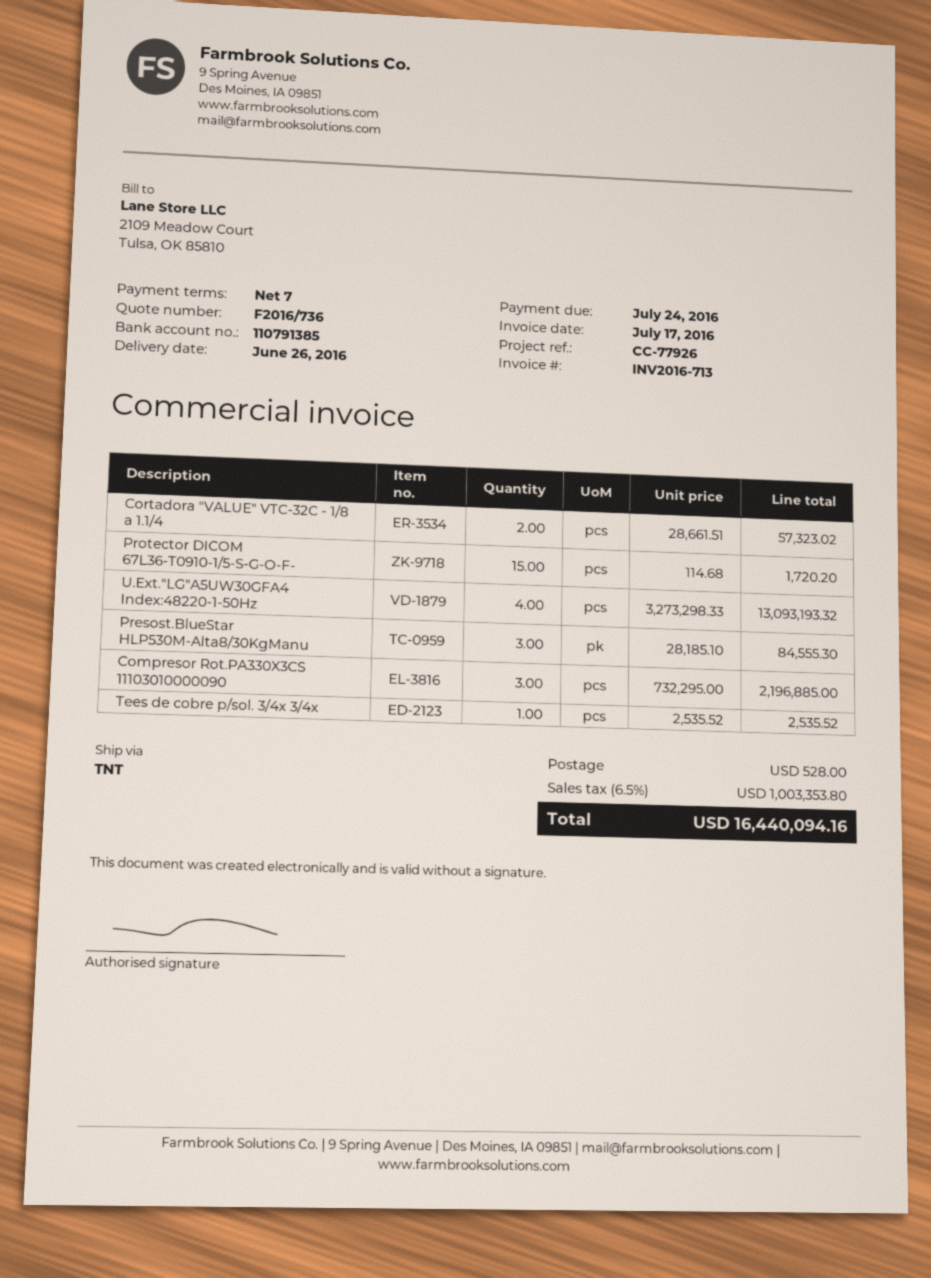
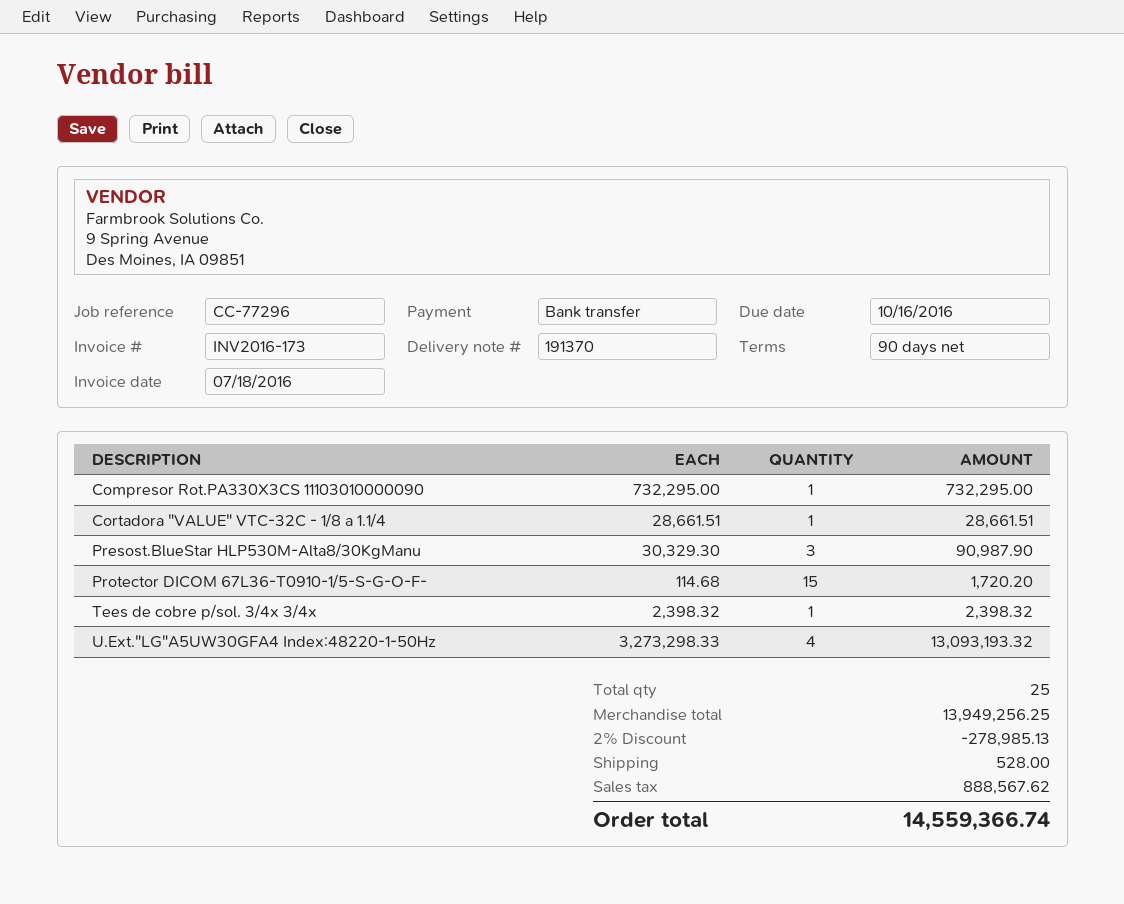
invoice number: INV2016-713 -> INV2016-173
invoice date: 2016-07-17 -> 2016-07-18
payment terms: 7 days -> 90 days
due date: 2016-07-24 -> 2016-10-16
reference: CC-77926 -> CC-77296
Cortadora "VALUE" VTC-32C - 1/8 a 1.1/4: 2 x 28661.51 = 57323.02 -> 1 x 28661.51 = 28661.51
Presost.BlueStar HLP530M-Alta8/30KgManu: 3 x 28185.10 = 84555.30 -> 3 x 30329.30 = 90987.90
Compresor Rot.PA330X3CS 11103010000090: 3 x 732295.00 = 2196885.00 -> 1 x 732295.00 = 732295.00
Tees de cobre p/sol. 3/4x 3/4x: 1 x 2535.52 = 2535.52 -> 1 x 2398.32 = 2398.32
discount: none -> 2% = 278985.13
tax: 1003353.80 -> 888567.62
total: 16440094.16 -> 14559366.74

